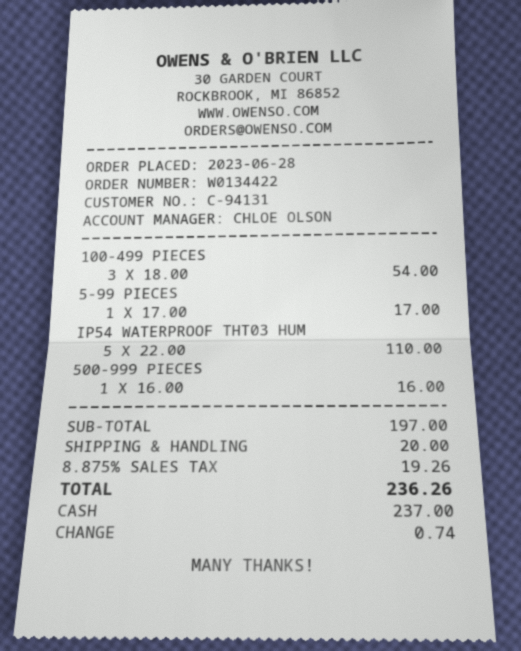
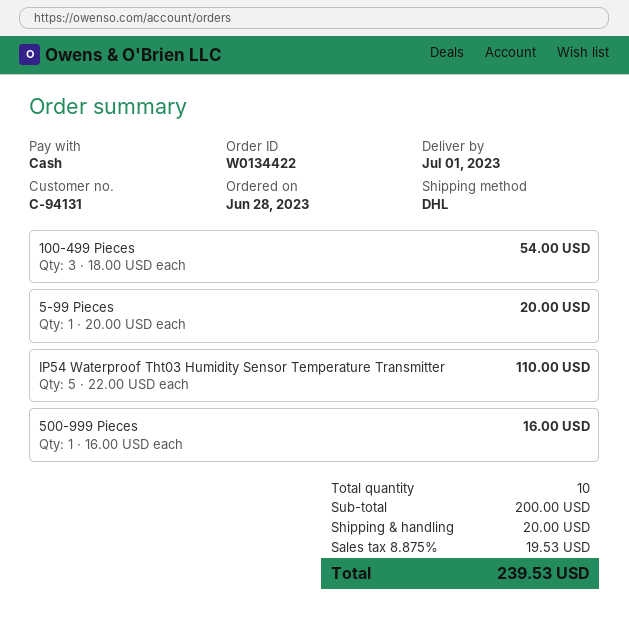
5-99 PIECES: 1 x 17.00 = 17.00 -> 1 x 20.00 = 20.00
subtotal: 197.00 -> 200.00
tax: 8.875% = 19.26 -> 8.875% = 19.53
total: 236.26 -> 239.53

